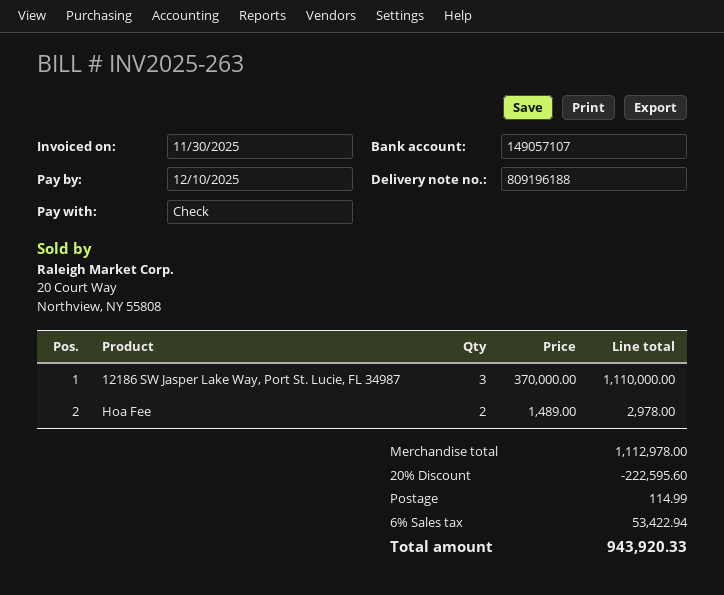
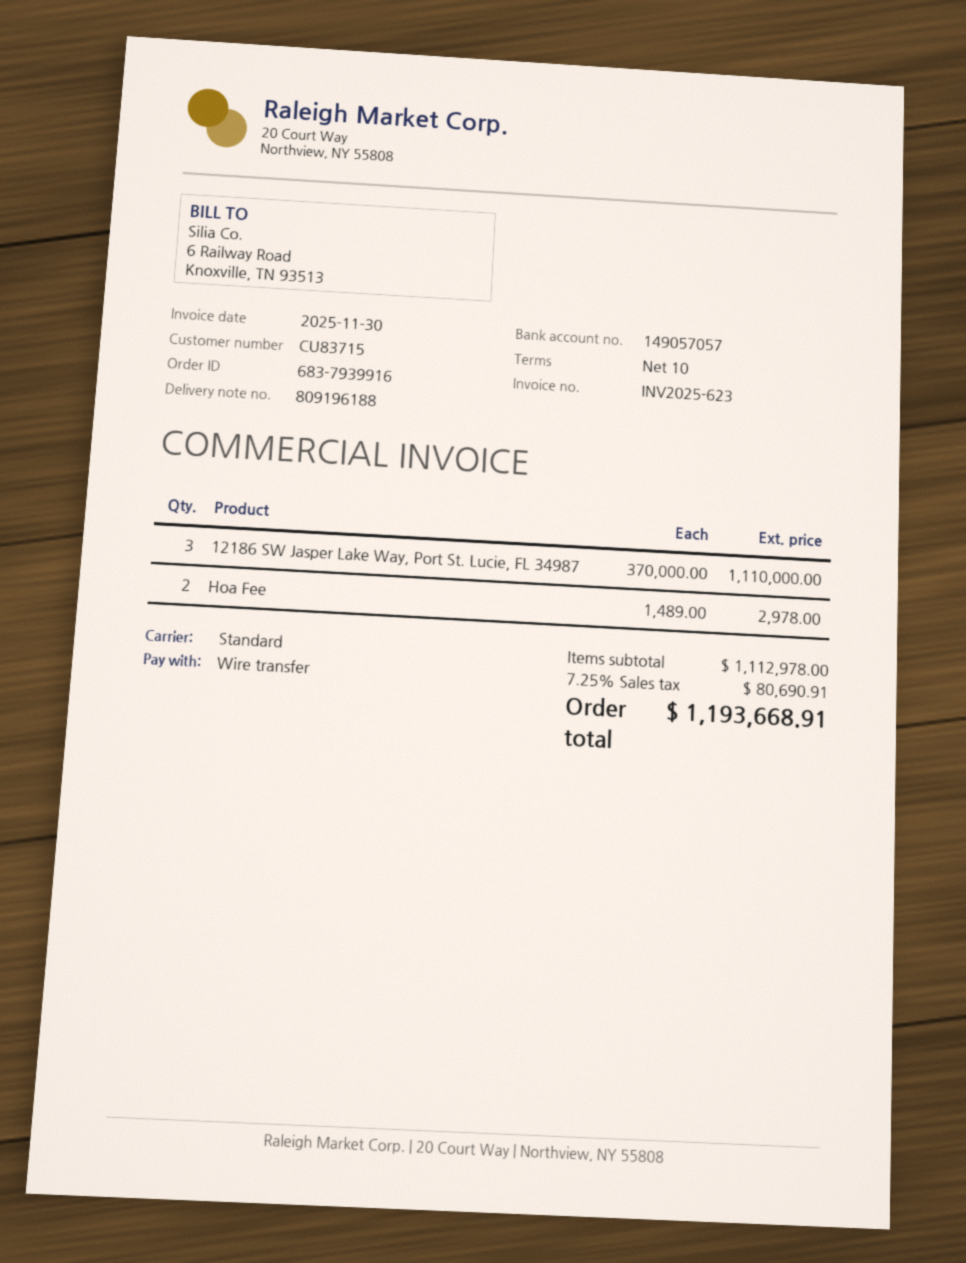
invoice number: INV2025-263 -> INV2025-623
payment method: cheque -> bank transfer
bank account: 149057107 -> 149057057
discount: 20% = 222595.60 -> none
shipping: 114.99 -> none
tax: 6% = 53422.94 -> 7.25% = 80690.91
total: 943920.33 -> 1193668.91

